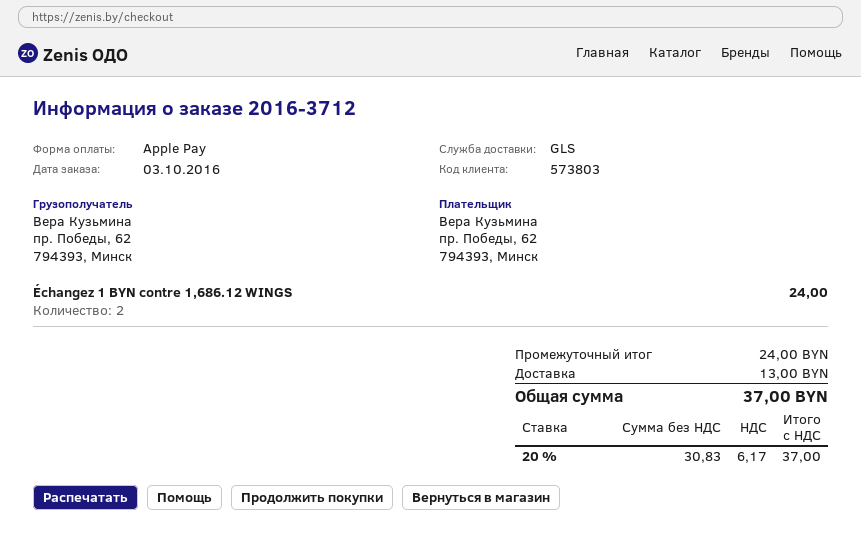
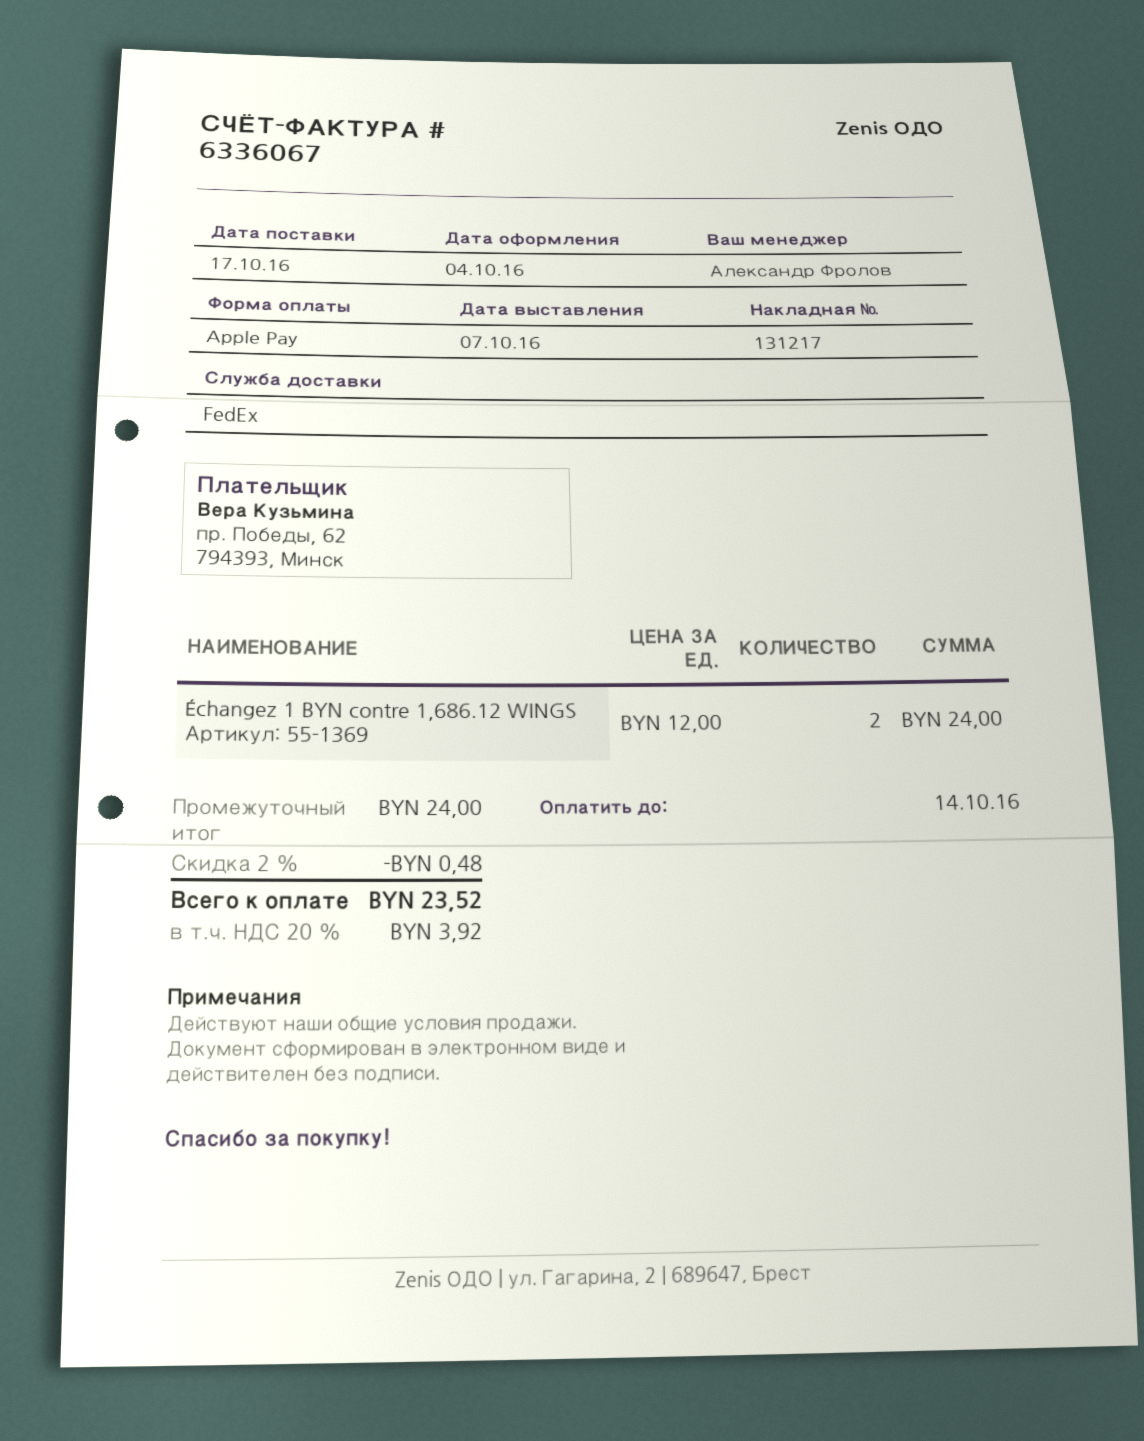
order date: 2016-10-03 -> 2016-10-04
shipping method: GLS -> FedEx
discount: none -> 2% = 0.48
shipping: 13.00 -> none
tax: 20% = 6.17 -> 20% = 3.92
total: 37.00 -> 23.52

